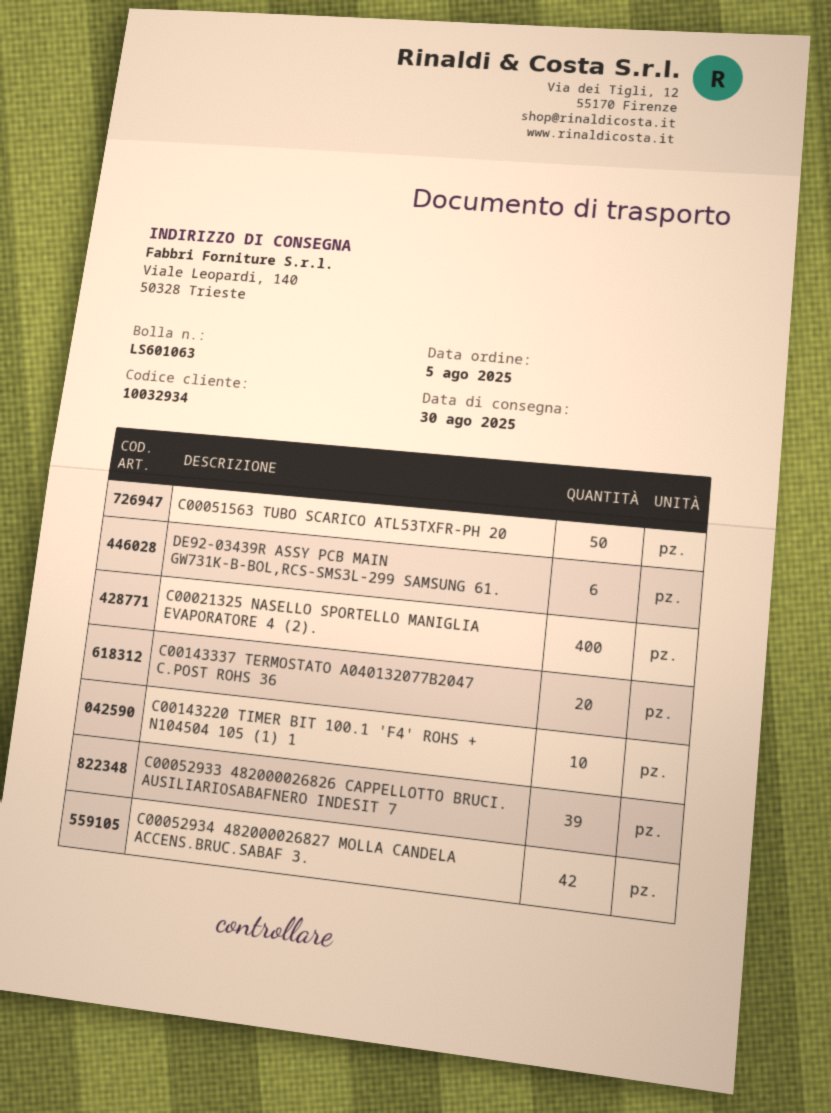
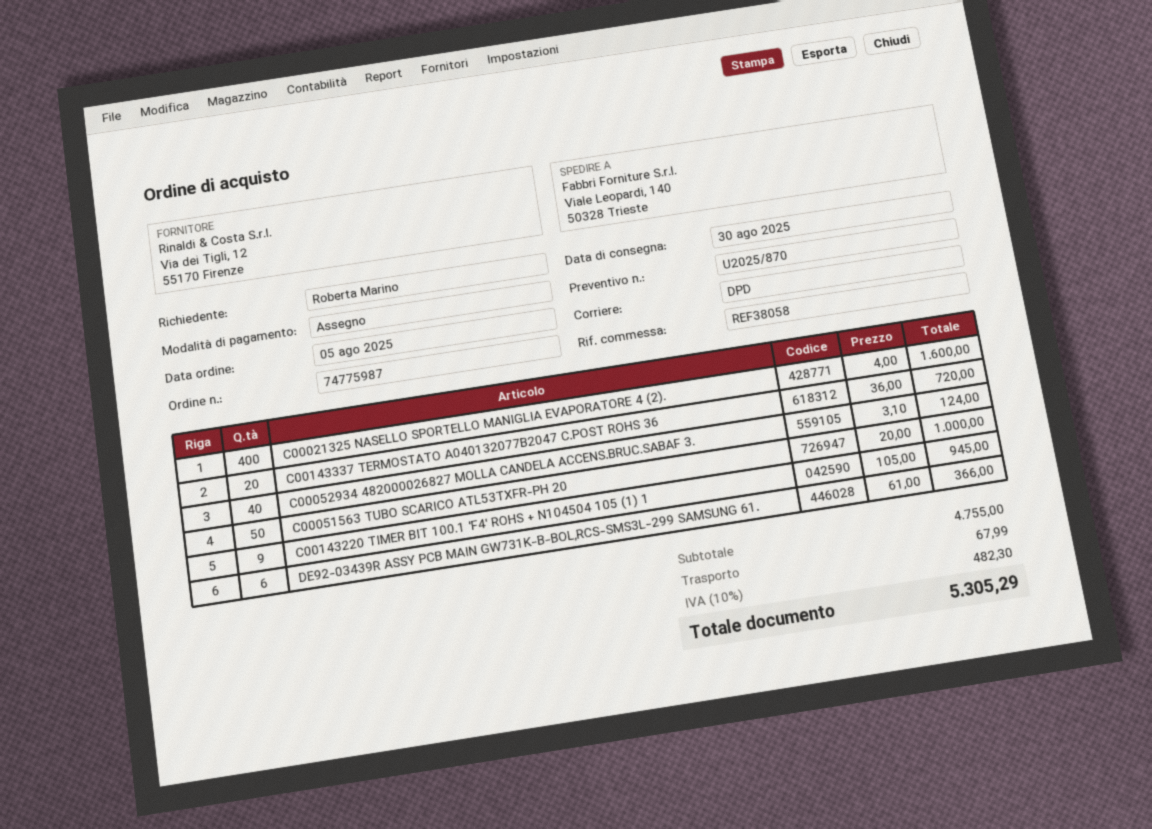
C00143220 TIMER BIT 100.1 'F4' ROHS + N104504 105 (1) 1: 10 -> 9
C00052933 482000026826 CAPPELLOTTO BRUCI. AUSILIARIOSABAFNERO INDESIT 7: 39 -> none
C00052934 482000026827 MOLLA CANDELA ACCENS.BRUC.SABAF 3.: 42 -> 40

